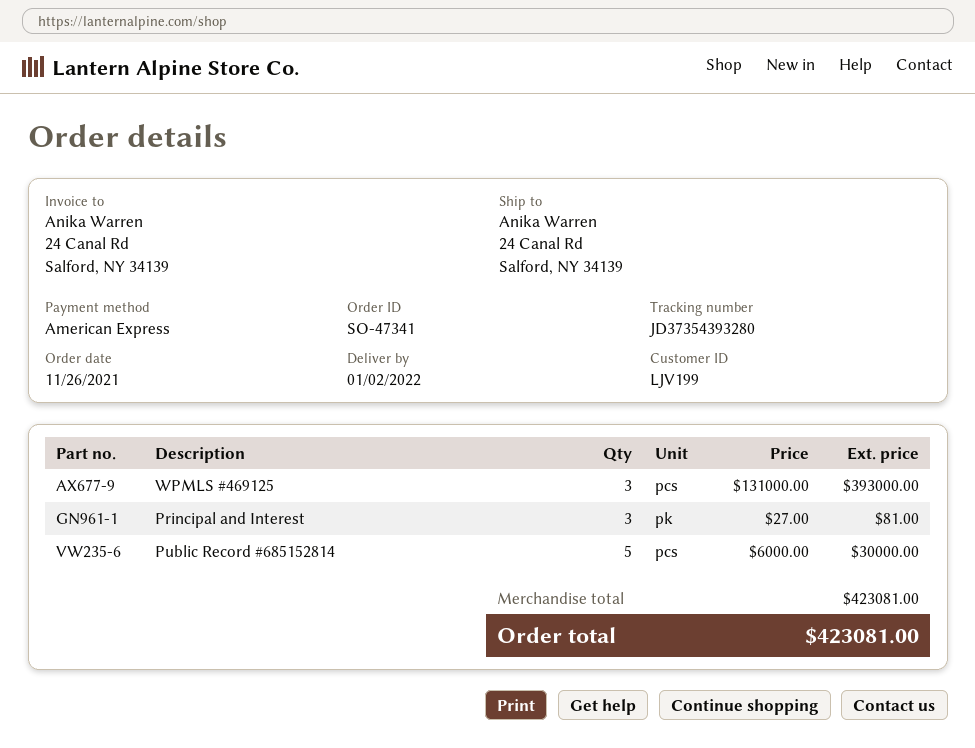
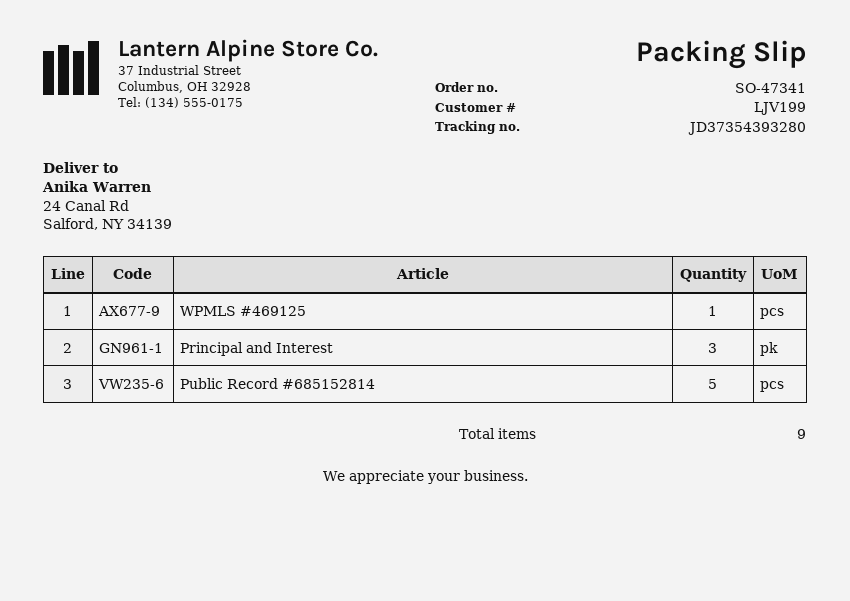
WPMLS #469125: 3 -> 1

